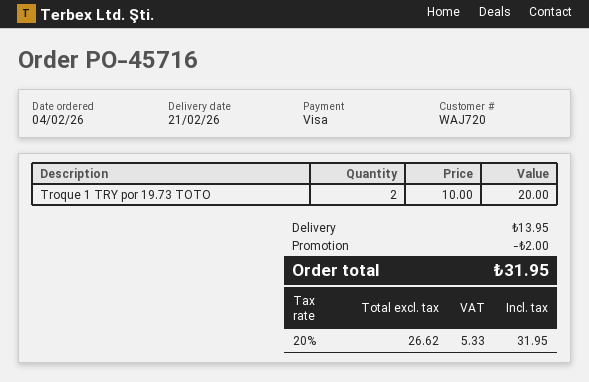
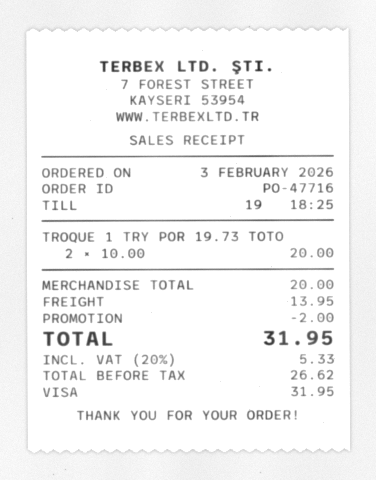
order number: PO-45716 -> PO-47716
order date: 2026-02-04 -> 2026-02-03

